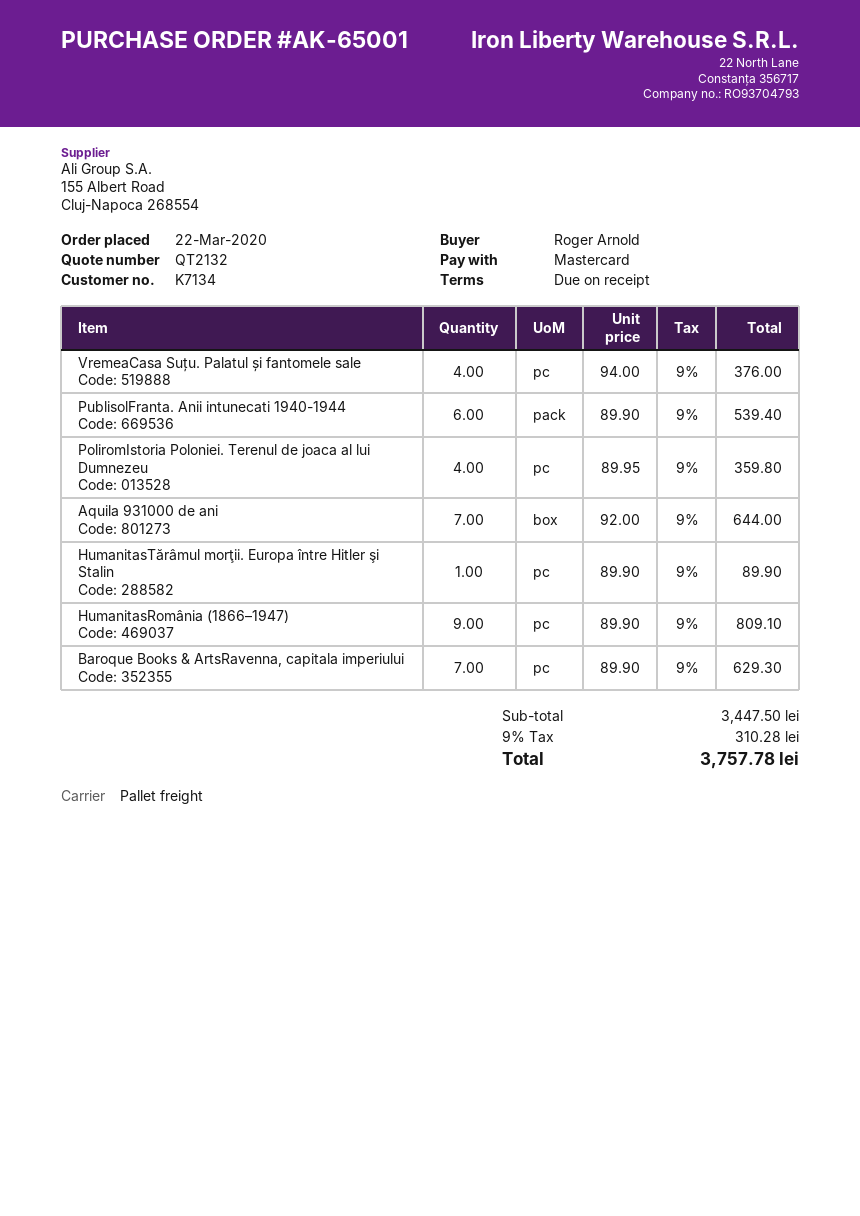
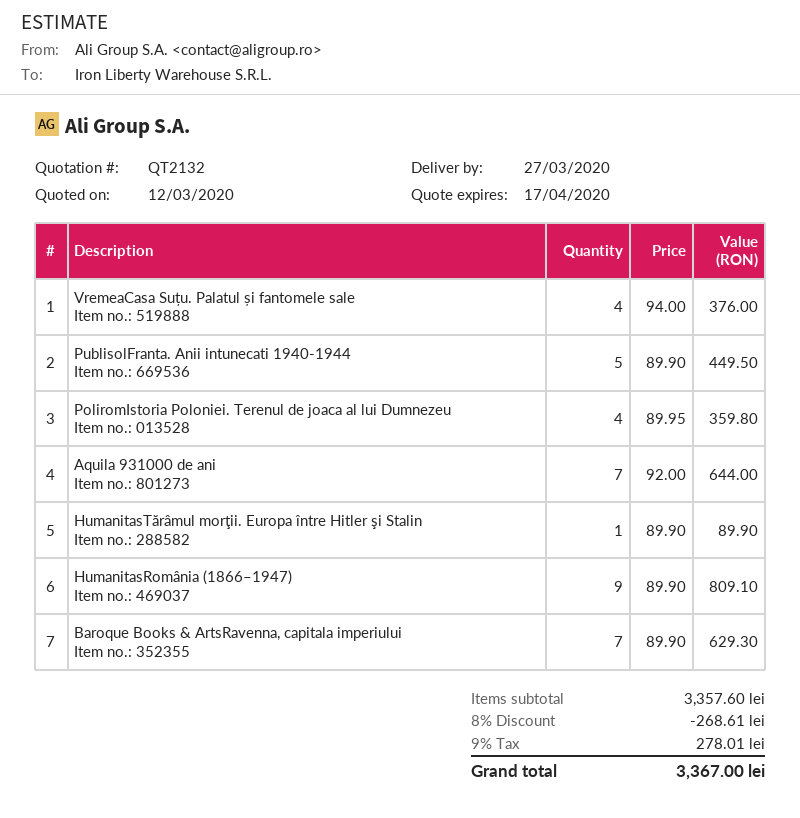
PublisolFranta. Anii intunecati 1940-1944: 6 x 89.90 = 539.40 -> 5 x 89.90 = 449.50
subtotal: 3447.50 -> 3357.60
discount: none -> 8% = 268.61
tax: 9% = 310.28 -> 9% = 278.01
total: 3757.78 -> 3367.00

